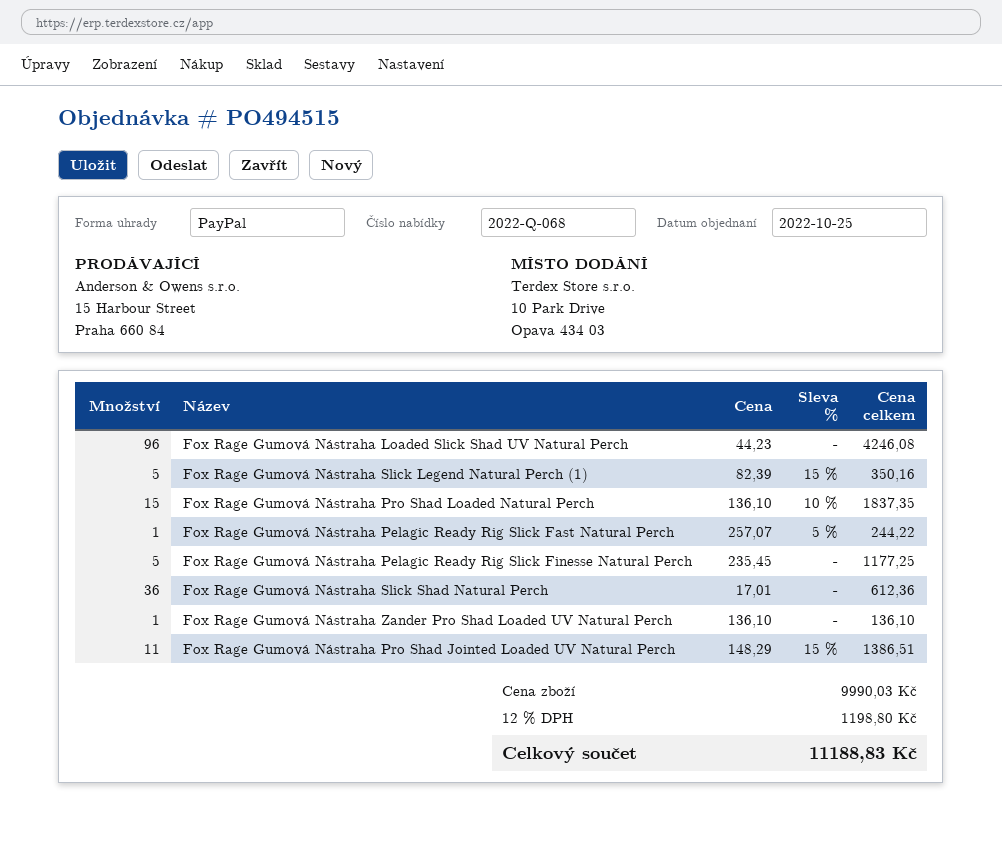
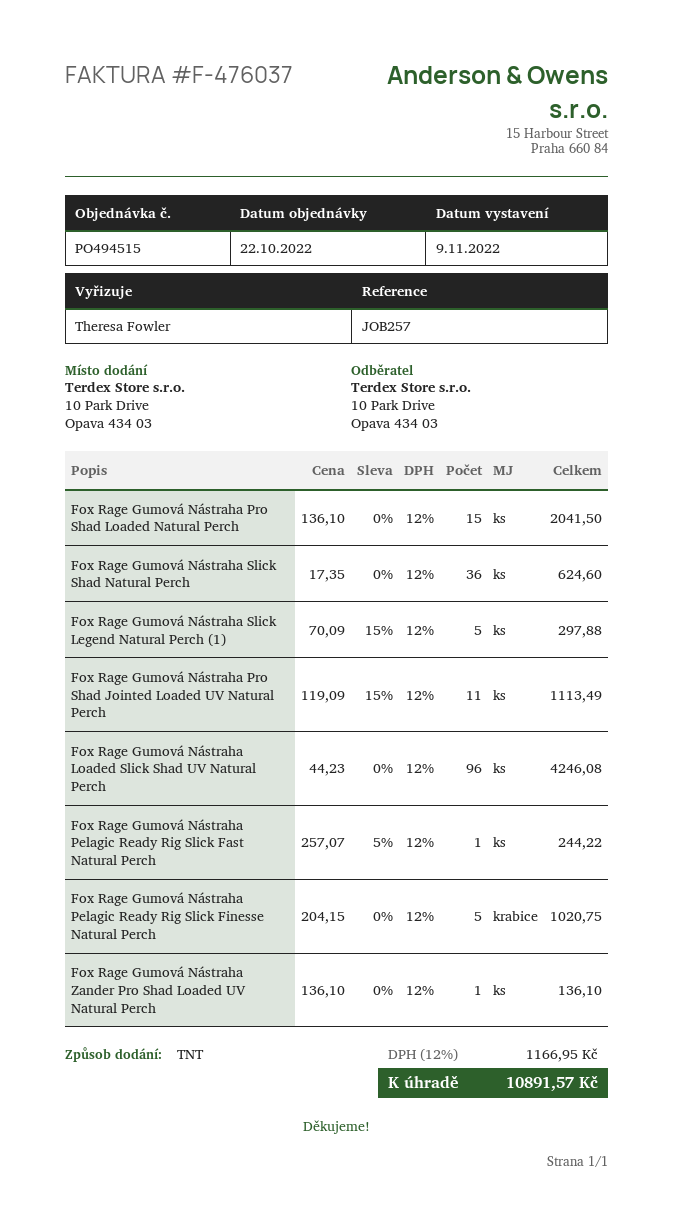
order date: 2022-10-25 -> 2022-10-22
Fox Rage Gumová Nástraha Slick Legend Natural Perch (1): 5 x 82.39 - 15% = 350.16 -> 5 x 70.09 - 15% = 297.88
Fox Rage Gumová Nástraha Pro Shad Loaded Natural Perch: 15 x 136.10 - 10% = 1837.35 -> 15 x 136.10 = 2041.50
Fox Rage Gumová Nástraha Pelagic Ready Rig Slick Finesse Natural Perch: 5 x 235.45 = 1177.25 -> 5 x 204.15 = 1020.75
Fox Rage Gumová Nástraha Slick Shad Natural Perch: 36 x 17.01 = 612.36 -> 36 x 17.35 = 624.60
Fox Rage Gumová Nástraha Pro Shad Jointed Loaded UV Natural Perch: 11 x 148.29 - 15% = 1386.51 -> 11 x 119.09 - 15% = 1113.49
tax: 12% = 1198.80 -> 12% = 1166.95
total: 11188.83 -> 10891.57

